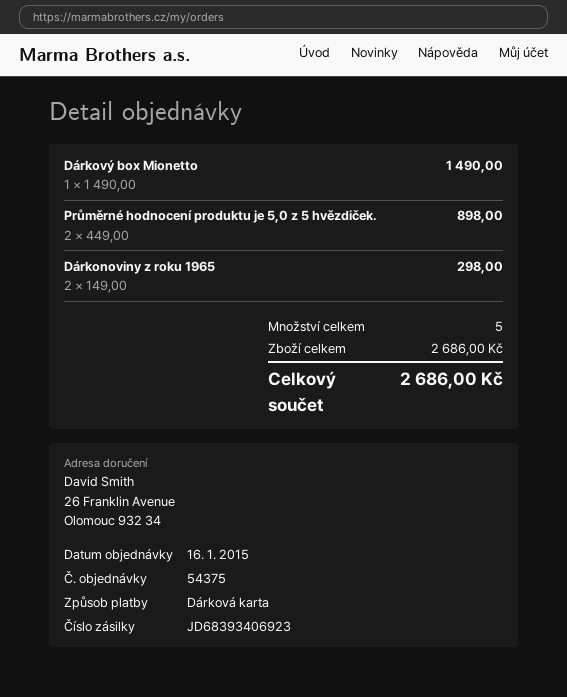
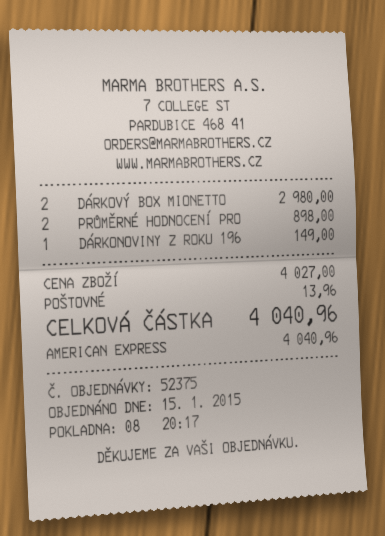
order number: 54375 -> 52375
order date: 2015-01-16 -> 2015-01-15
payment method: gift card -> American Express
Dárkový box Mionetto: 1 for 1490.00 -> 2 for 2980.00
Dárkonoviny z roku 1965: 2 for 298.00 -> 1 for 149.00
subtotal: 2686.00 -> 4027.00
shipping: none -> 13.96
total: 2686.00 -> 4040.96

